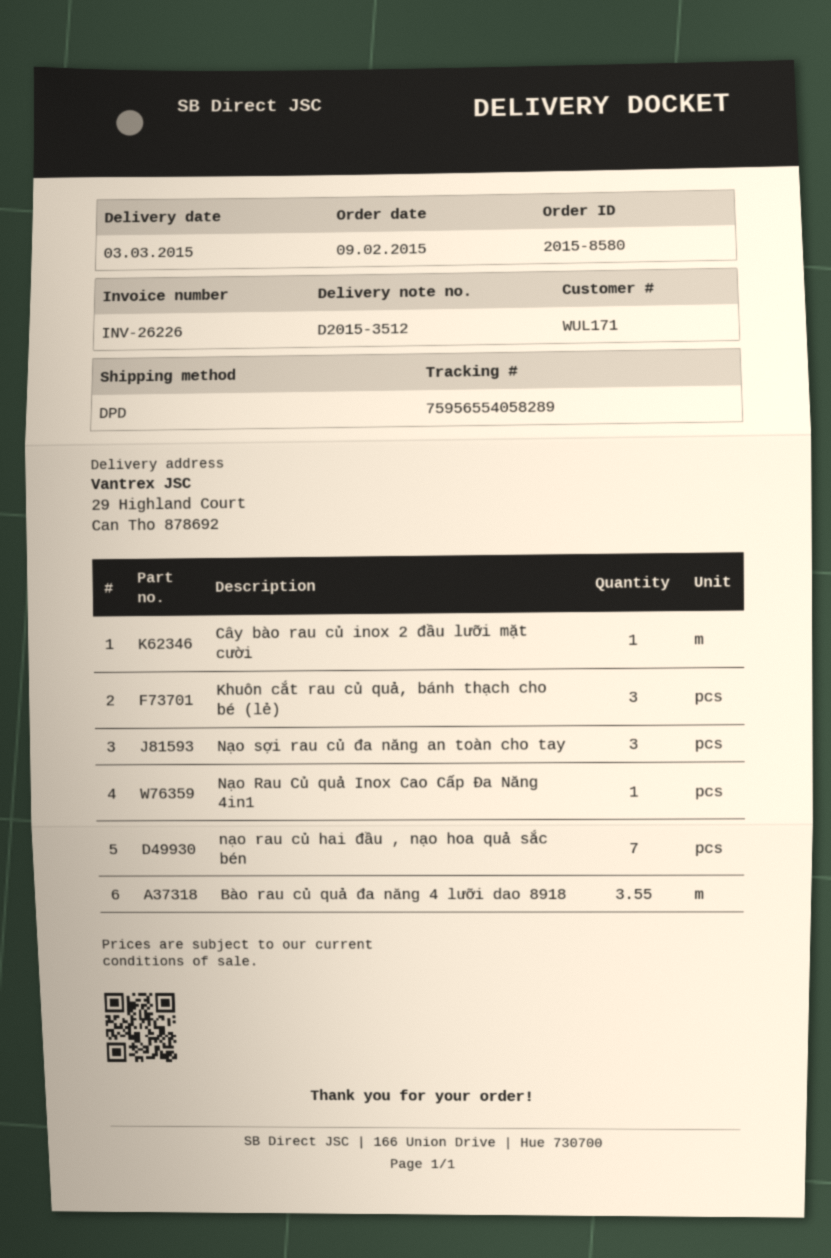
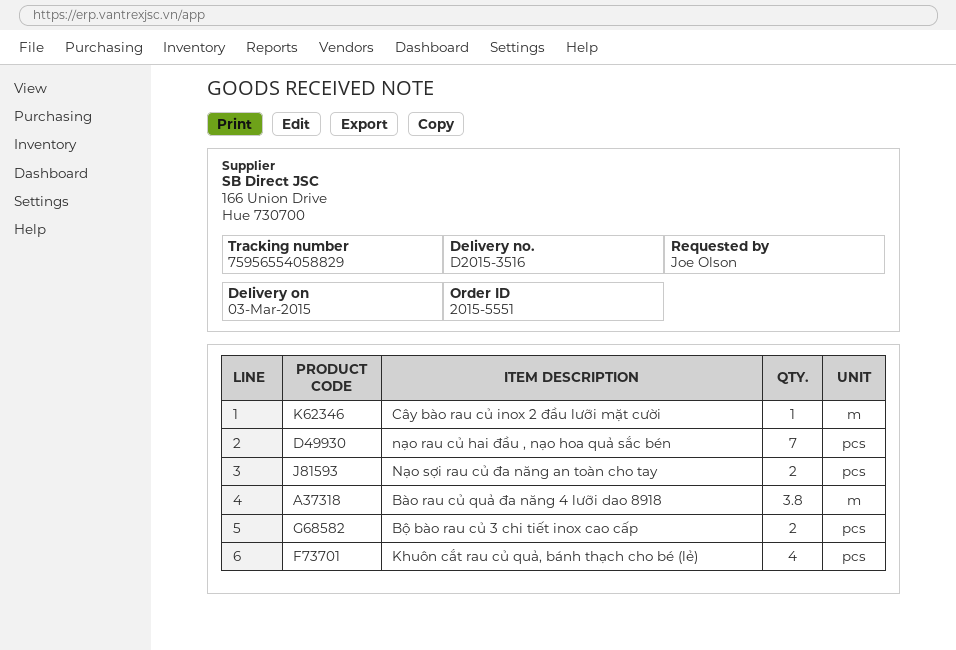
order number: 2015-8580 -> 2015-5551
delivery note number: D2015-3512 -> D2015-3516
tracking number: 75956554058289 -> 75956554058829
Khuôn cắt rau củ quả, bánh thạch cho bé (lẻ): 3 -> 4
Nạo sợi rau củ đa năng an toàn cho tay: 3 -> 2
Nạo Rau Củ quả Inox Cao Cấp Đa Năng 4in1: 1 -> none
Bào rau củ quả đa năng 4 lưỡi dao 8918: 3.55 -> 3.8
Bộ bào rau củ 3 chi tiết inox cao cấp: none -> 2

